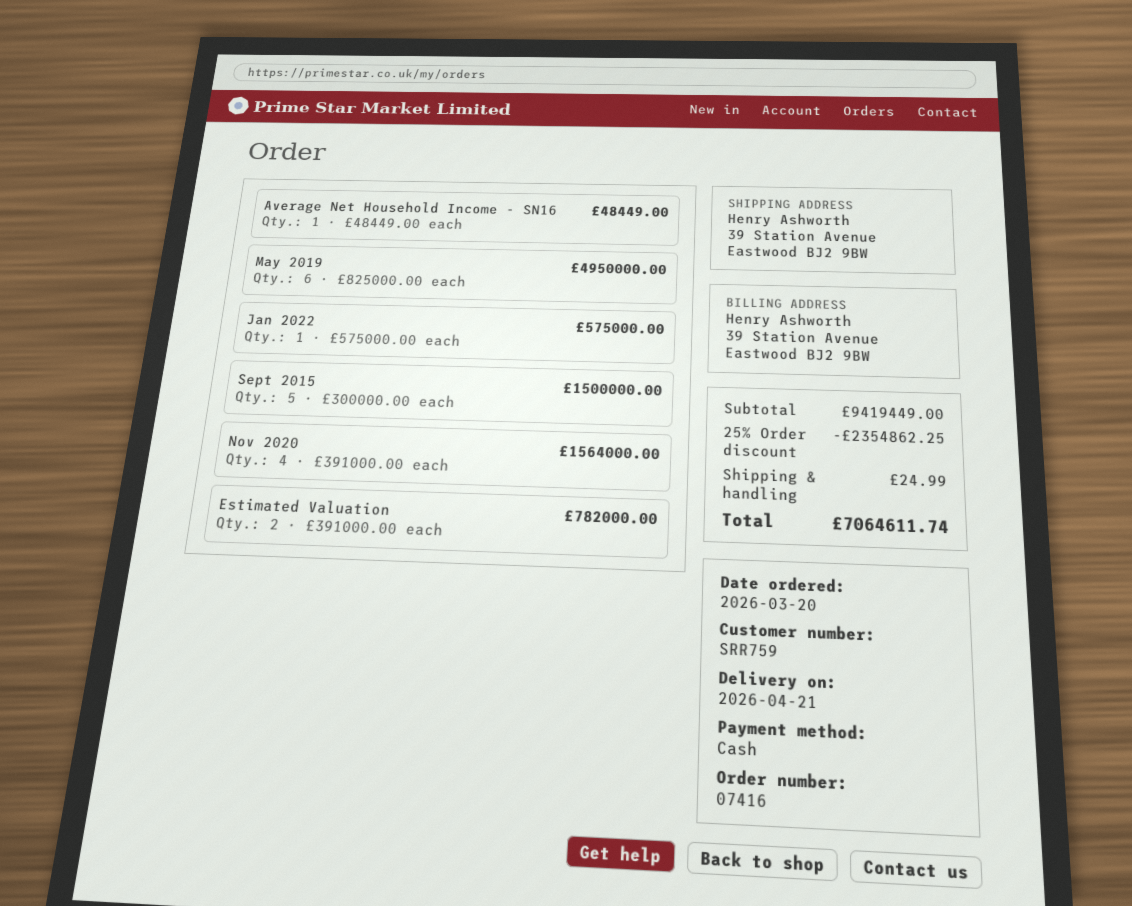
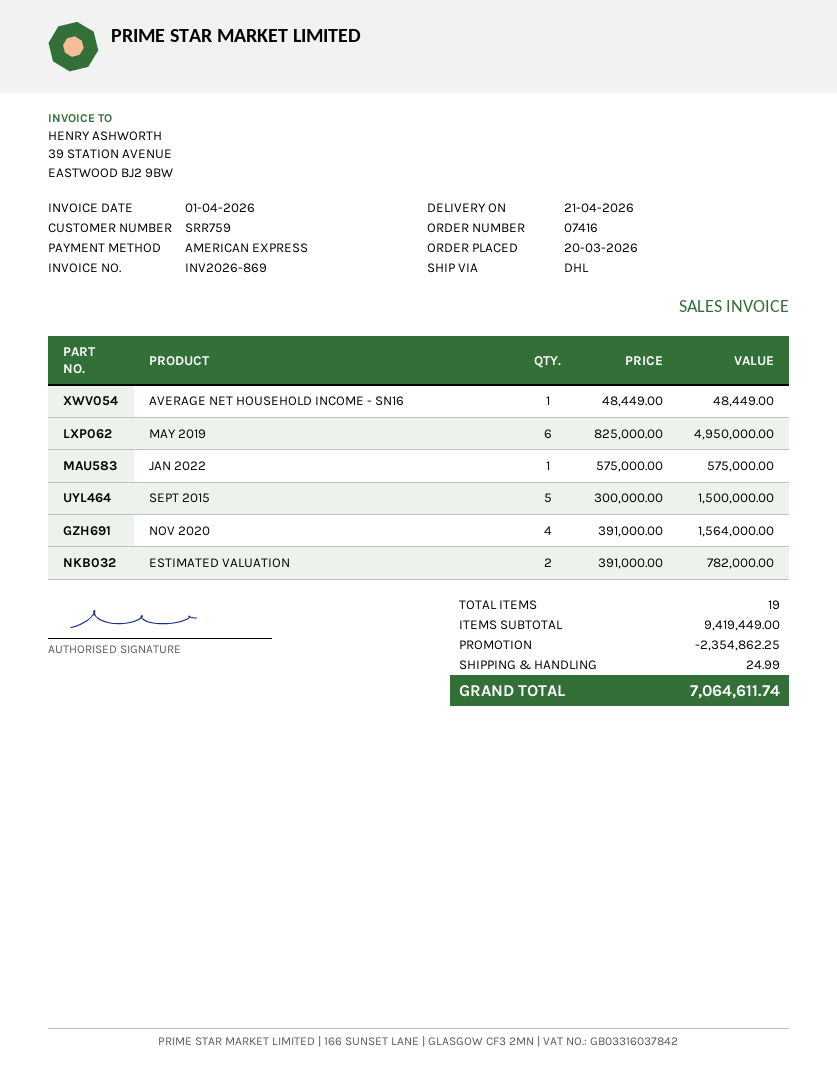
payment method: cash -> American Express

